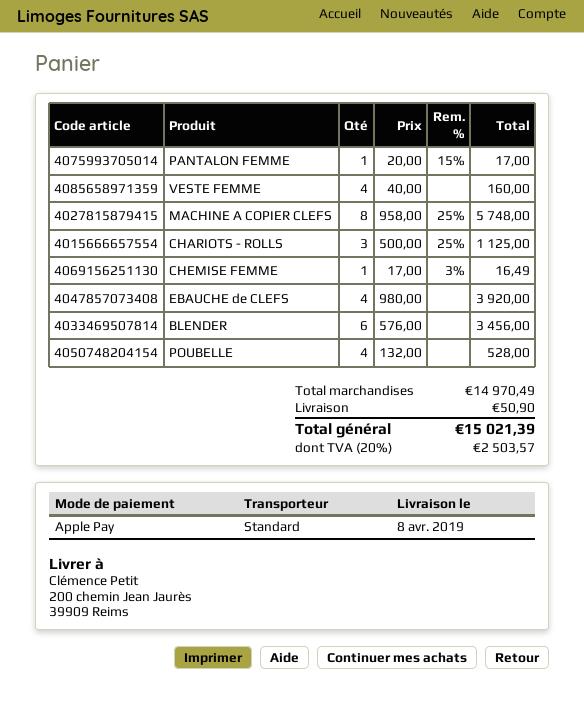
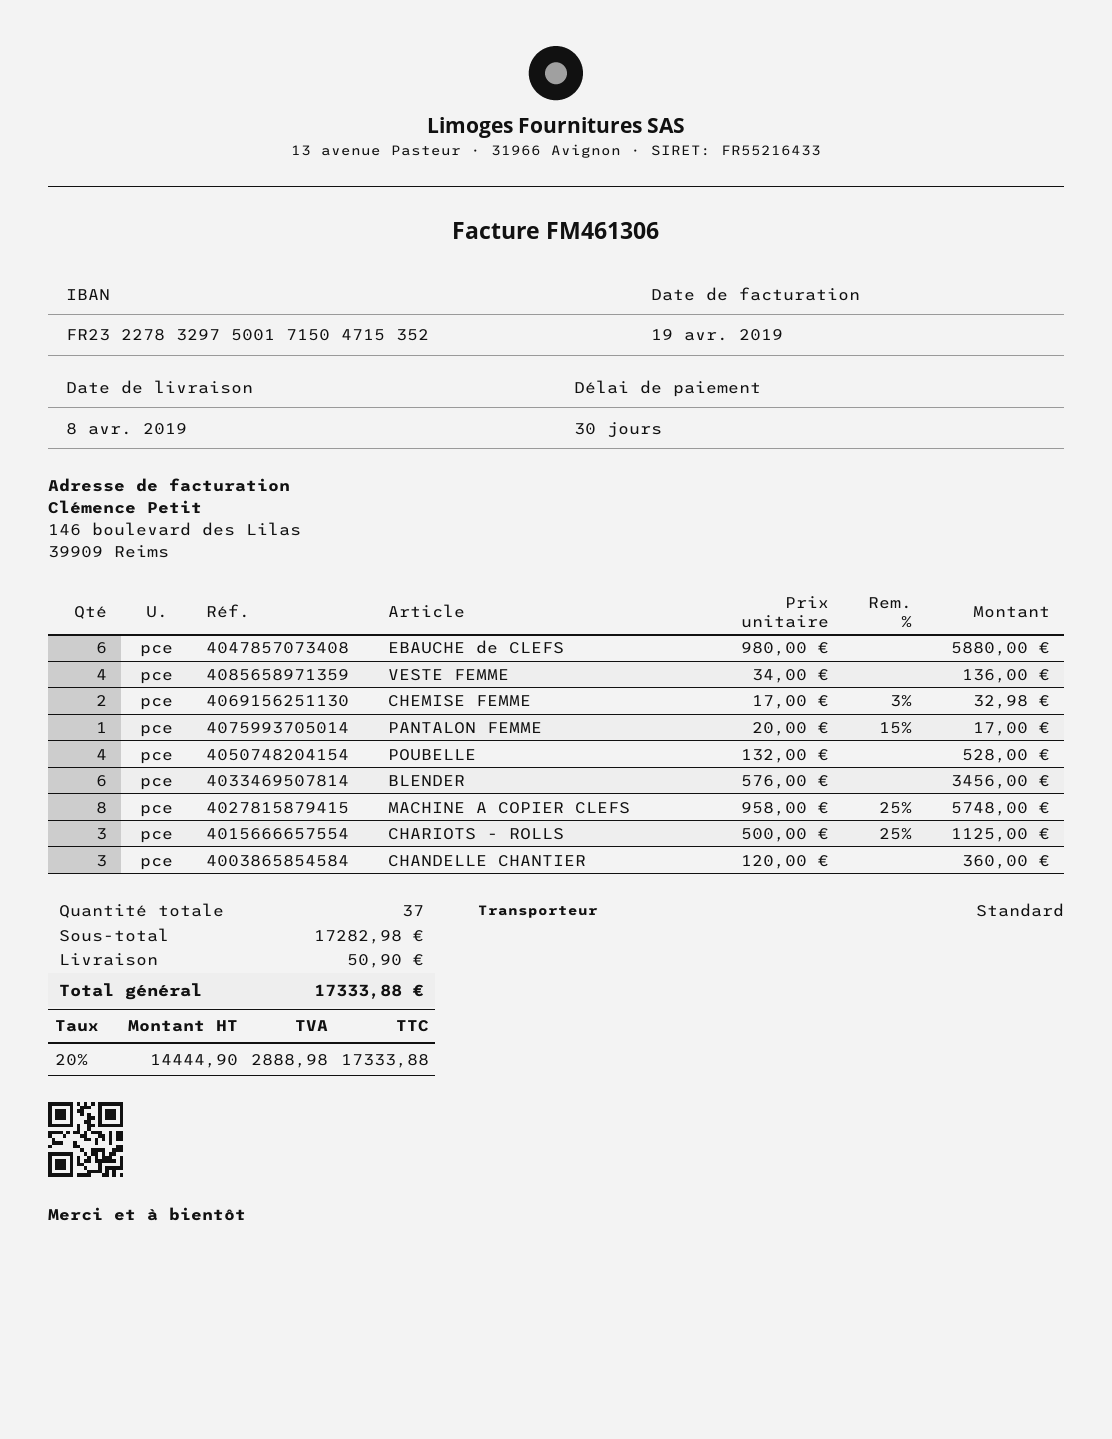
VESTE FEMME: 4 x 40.00 = 160.00 -> 4 x 34.00 = 136.00
CHEMISE FEMME: 1 x 17.00 - 3% = 16.49 -> 2 x 17.00 - 3% = 32.98
EBAUCHE de CLEFS: 4 x 980.00 = 3920.00 -> 6 x 980.00 = 5880.00
CHANDELLE CHANTIER: none -> 3 x 120.00 = 360.00
subtotal: 14970.49 -> 17282.98
tax: 20% = 2503.57 -> 20% = 2888.98
total: 15021.39 -> 17333.88

